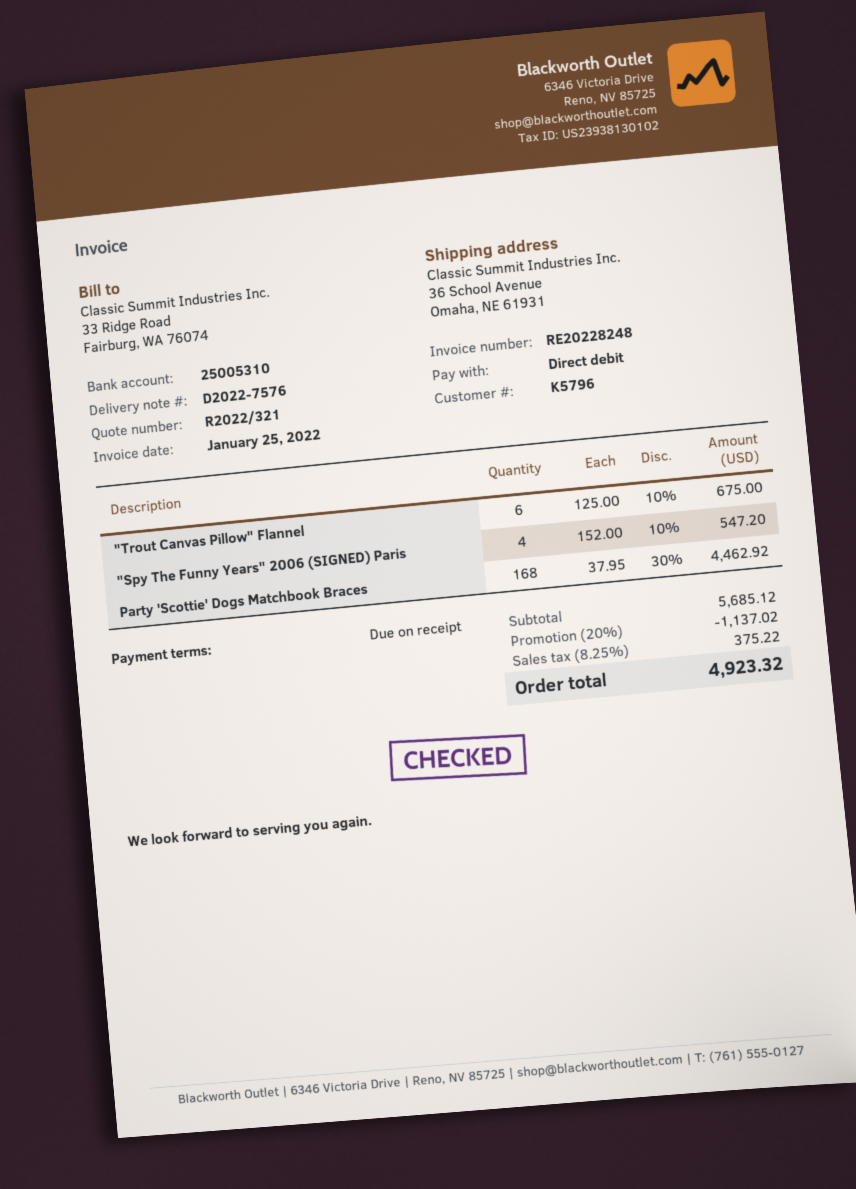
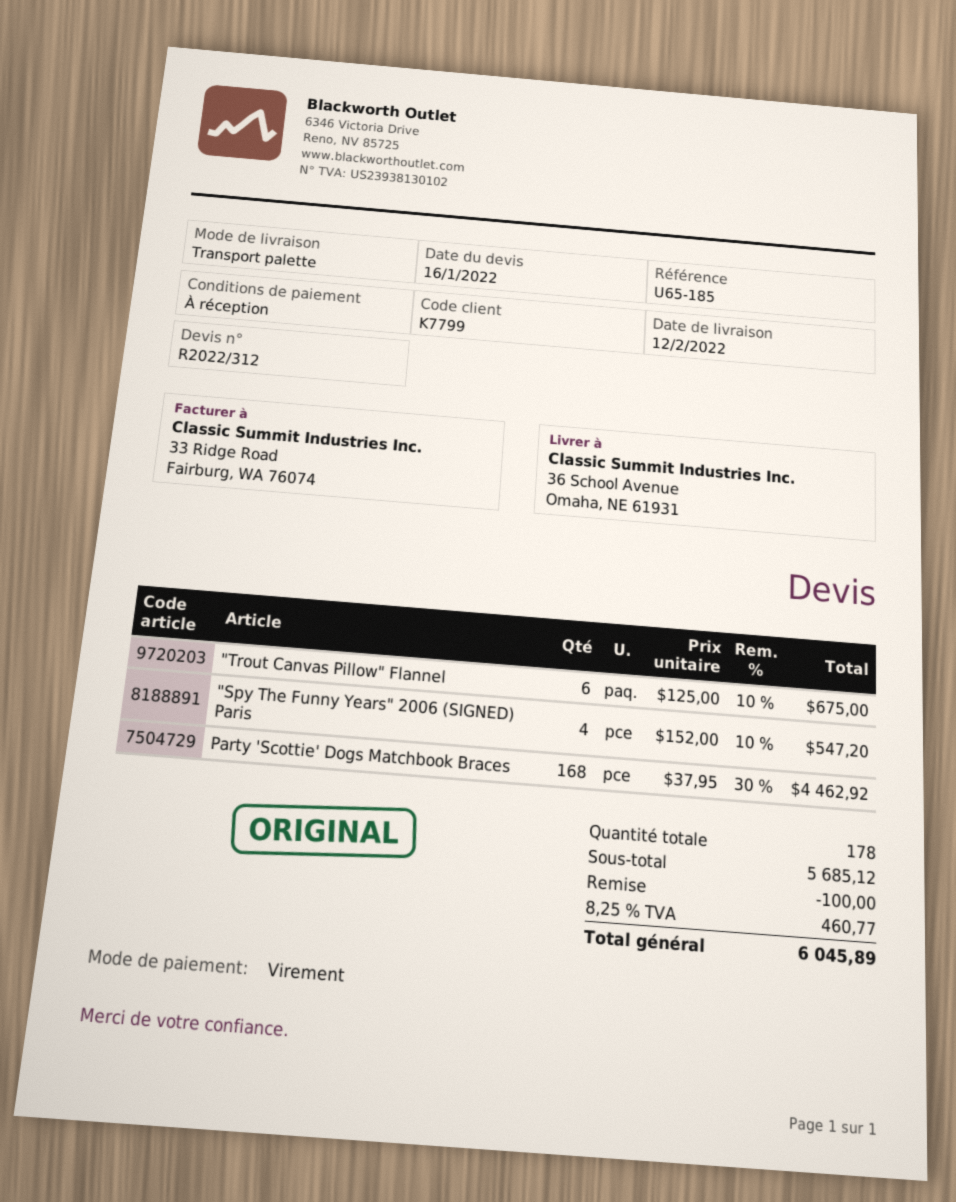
quote number: R2022/321 -> R2022/312
customer number: K5796 -> K7799
payment method: direct debit -> bank transfer
discount: 1137.02 -> 100.00
tax: 8.25% = 375.22 -> 8.25% = 460.77
total: 4923.32 -> 6045.89

